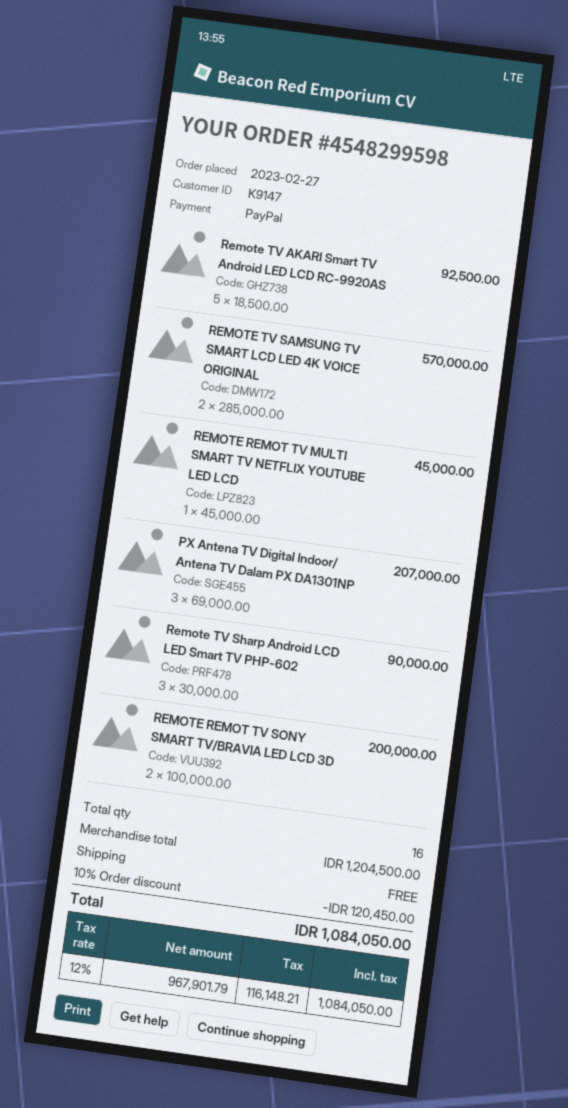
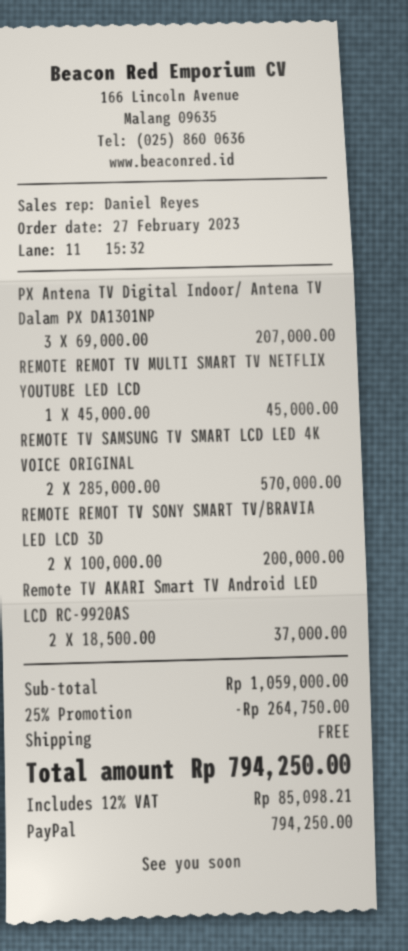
Remote TV AKARI Smart TV Android LED LCD RC-9920AS: 5 x 18500.00 = 92500.00 -> 2 x 18500.00 = 37000.00
Remote TV Sharp Android LCD LED Smart TV PHP-602: 3 x 30000.00 = 90000.00 -> none
subtotal: 1204500.00 -> 1059000.00
discount: 10% = 120450.00 -> 25% = 264750.00
tax: 12% = 116148.21 -> 12% = 85098.21
total: 1084050.00 -> 794250.00

